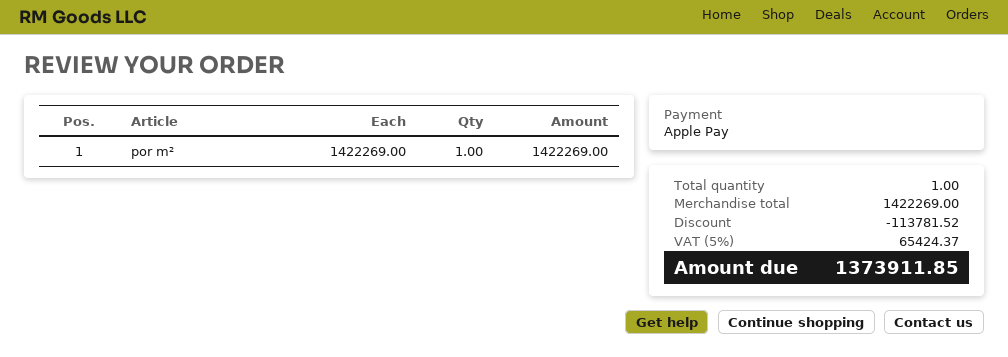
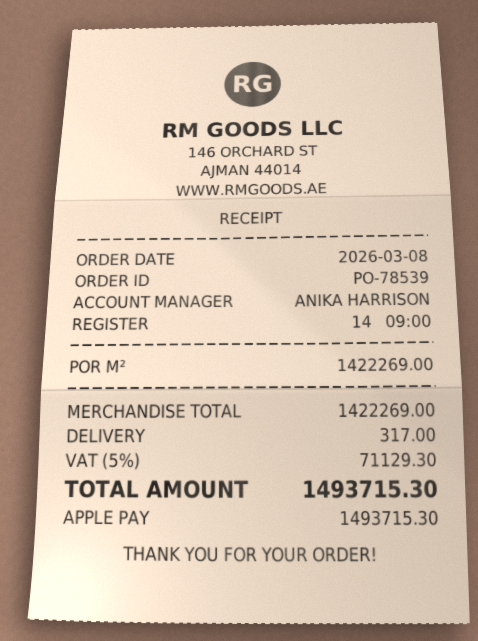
discount: 113781.52 -> none
shipping: none -> 317.00
tax: 5% = 65424.37 -> 5% = 71129.30
total: 1373911.85 -> 1493715.30

